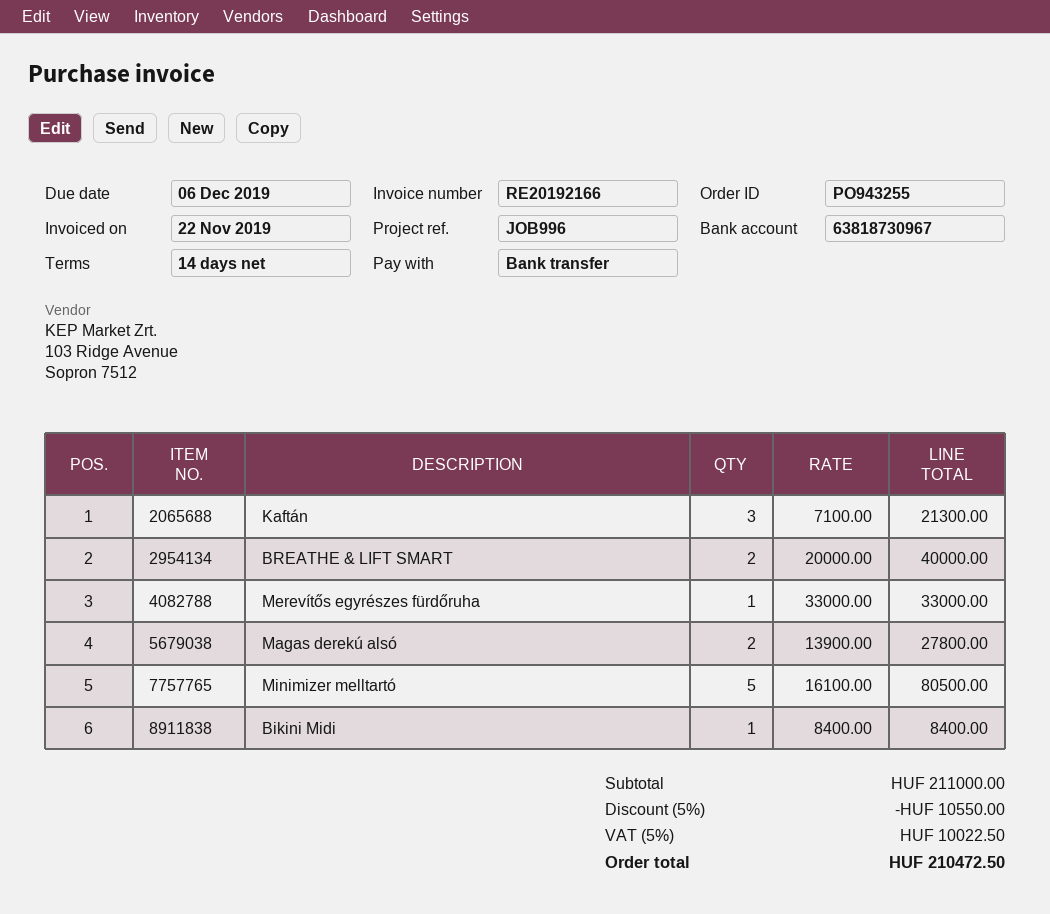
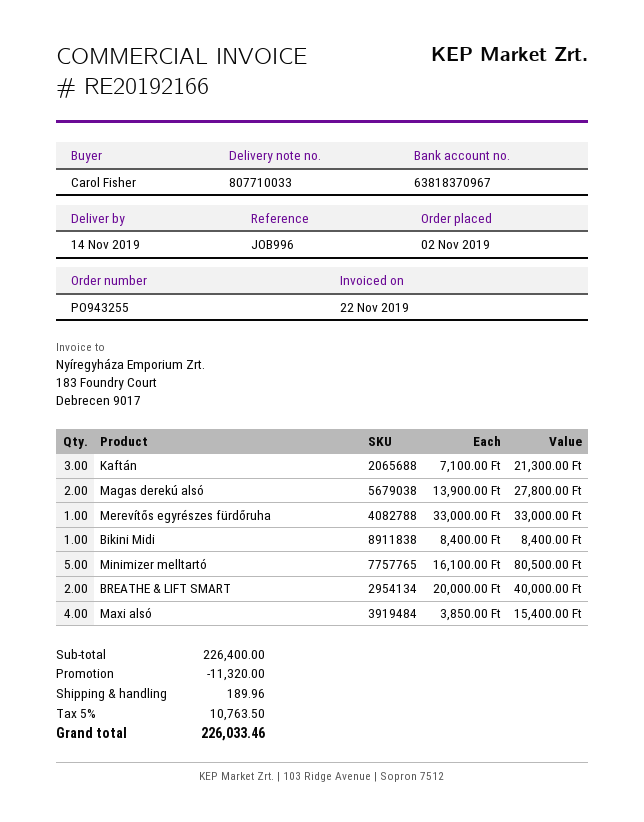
bank account: 63818730967 -> 63818370967
Maxi alsó: none -> 4 x 3850.00 = 15400.00
subtotal: 211000.00 -> 226400.00
discount: 10550.00 -> 11320.00
shipping: none -> 189.96
tax: 5% = 10022.50 -> 5% = 10763.50
total: 210472.50 -> 226033.46

